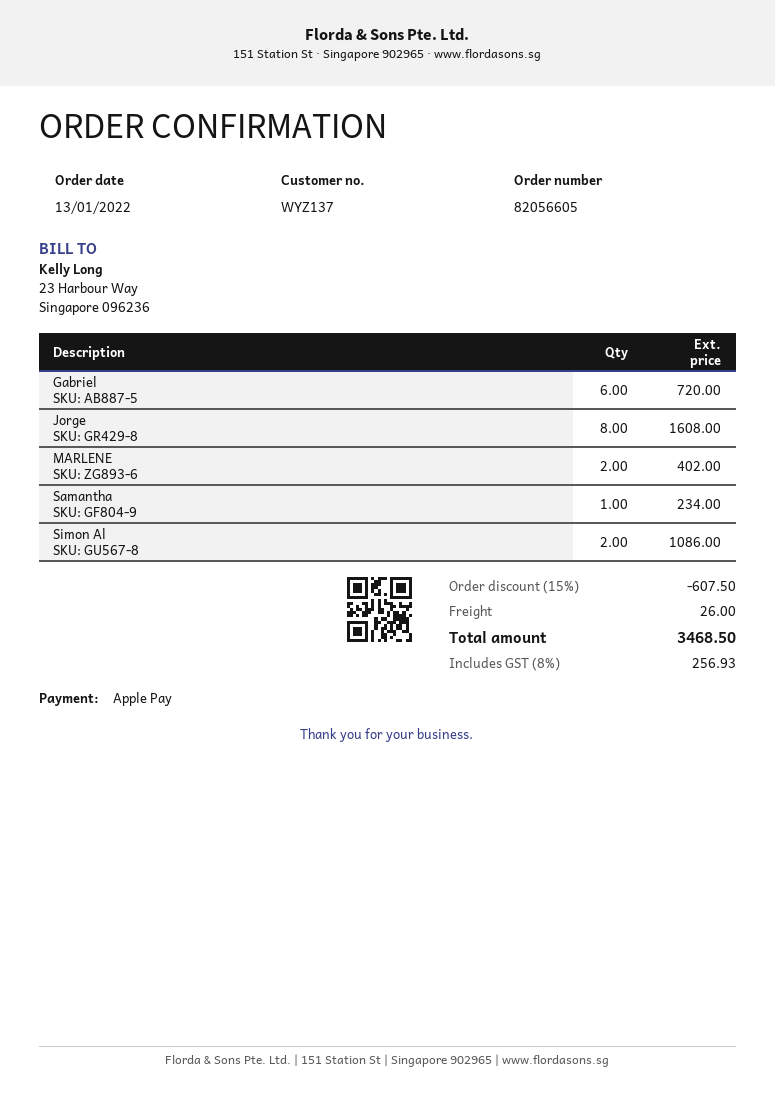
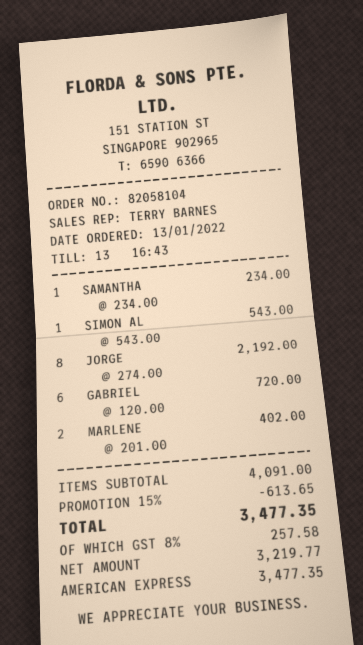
order number: 82056605 -> 82058104
payment method: Apple Pay -> American Express
Jorge: 8 for 1608.00 -> 8 for 2192.00
Simon Al: 2 for 1086.00 -> 1 for 543.00
discount: 15% = 607.50 -> 15% = 613.65
shipping: 26.00 -> none
tax: 8% = 256.93 -> 8% = 257.58
total: 3468.50 -> 3477.35

